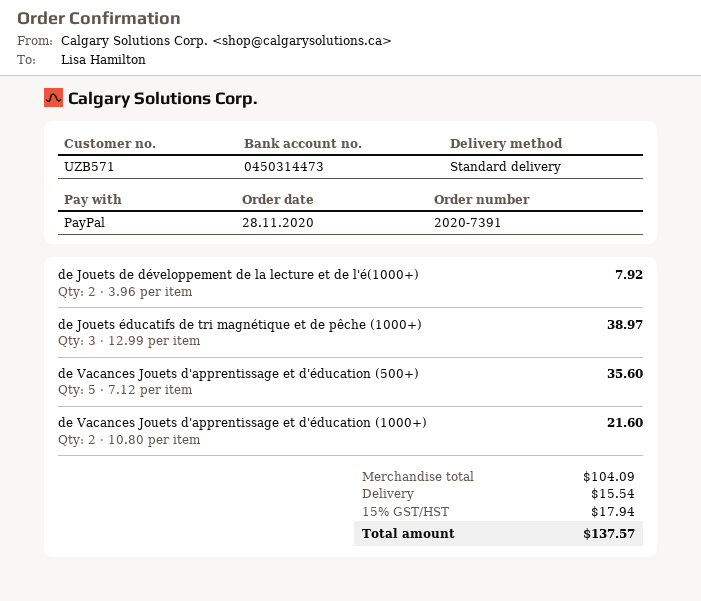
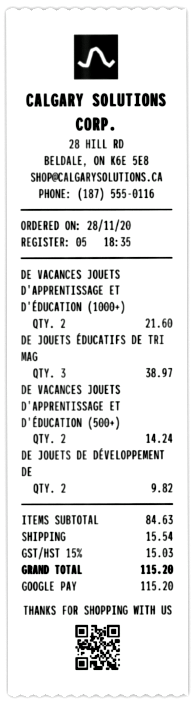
payment method: PayPal -> Google Pay
de Jouets de développement de la lecture et de l'é(1000+): 2 for 7.92 -> 2 for 9.82
de Vacances Jouets d'apprentissage et d'éducation (500+): 5 for 35.60 -> 2 for 14.24
subtotal: 104.09 -> 84.63
tax: 15% = 17.94 -> 15% = 15.03
total: 137.57 -> 115.20

